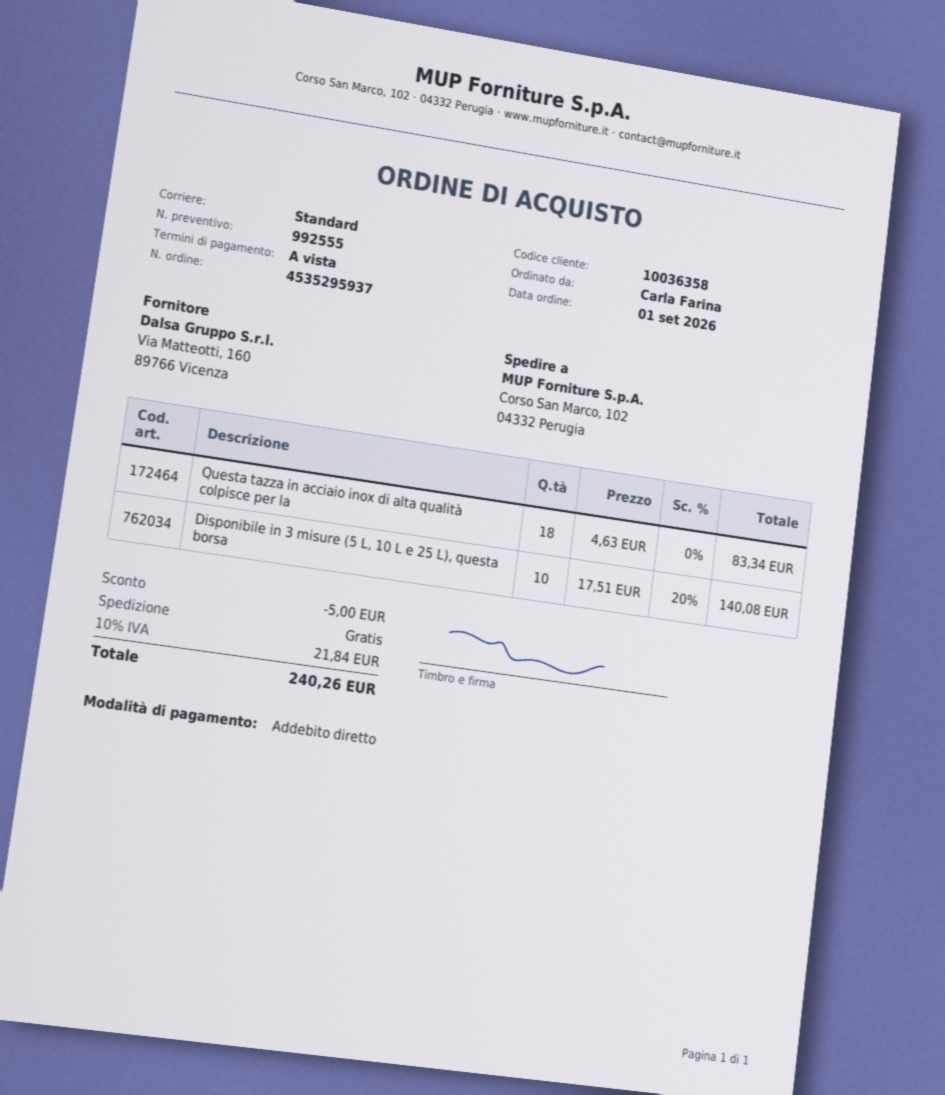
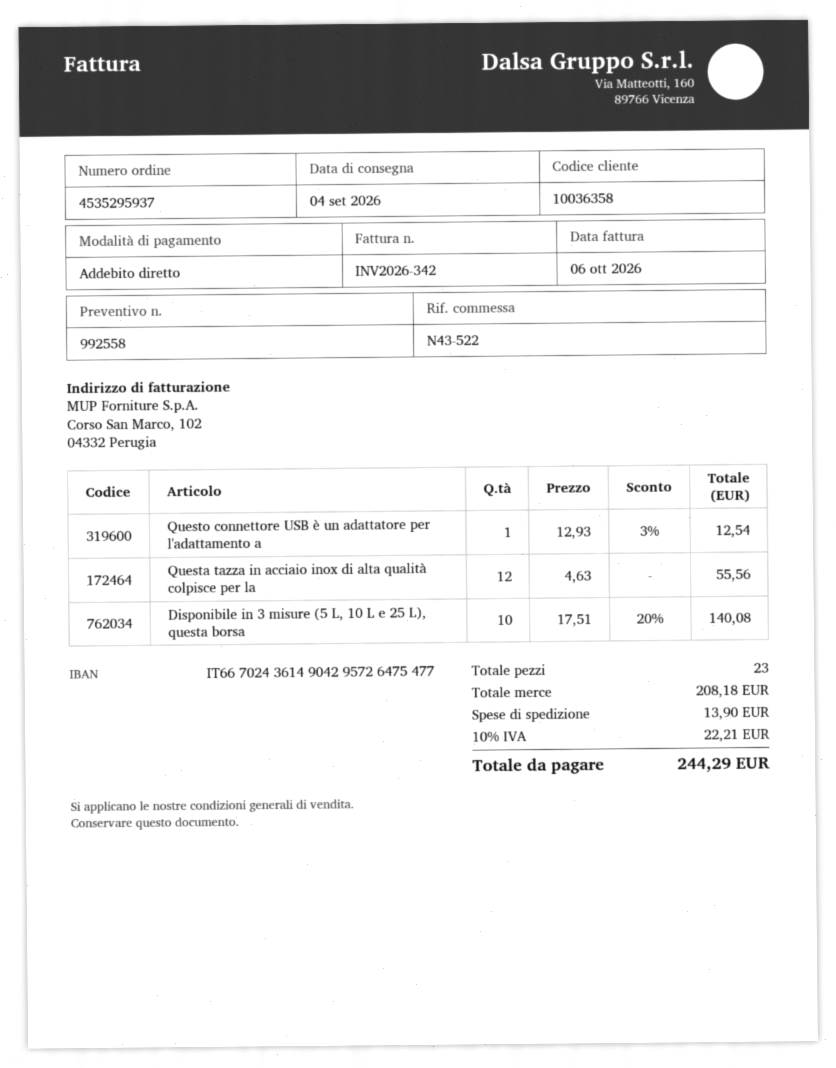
quote number: 992555 -> 992558
Questa tazza in acciaio inox di alta qualità colpisce per la: 18 x 4.63 = 83.34 -> 12 x 4.63 = 55.56
Questo connettore USB è un adattatore per l'adattamento a: none -> 1 x 12.93 - 3% = 12.54
discount: 5.00 -> none
shipping: 0.00 -> 13.90
tax: 10% = 21.84 -> 10% = 22.21
total: 240.26 -> 244.29

